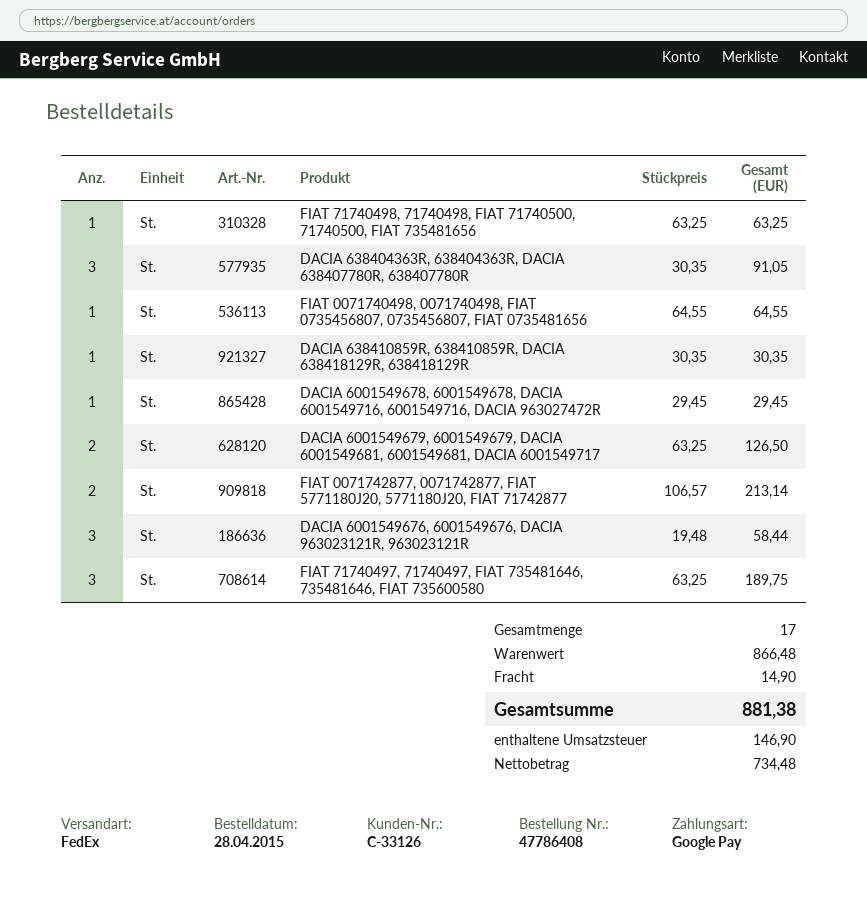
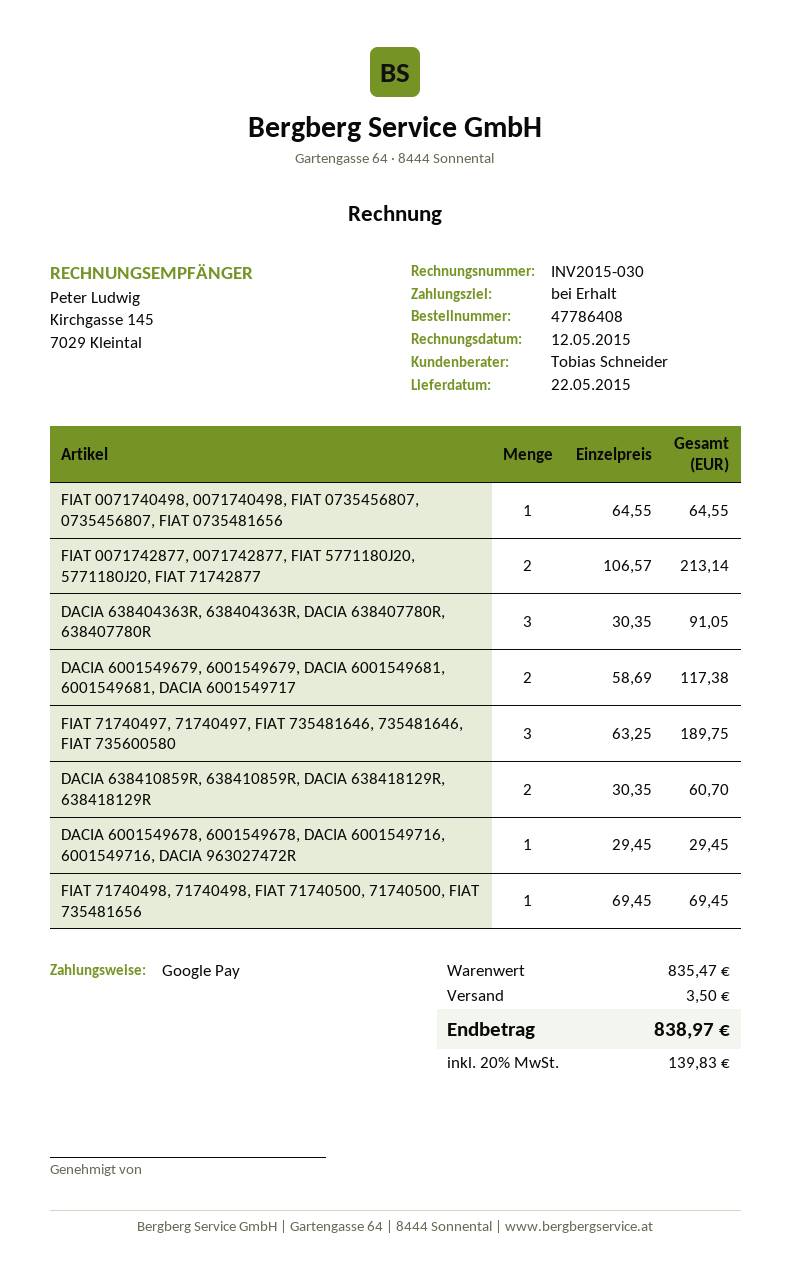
FIAT 71740498, 71740498, FIAT 71740500, 71740500, FIAT 735481656: 1 x 63.25 = 63.25 -> 1 x 69.45 = 69.45
DACIA 638410859R, 638410859R, DACIA 638418129R, 638418129R: 1 x 30.35 = 30.35 -> 2 x 30.35 = 60.70
DACIA 6001549679, 6001549679, DACIA 6001549681, 6001549681, DACIA 6001549717: 2 x 63.25 = 126.50 -> 2 x 58.69 = 117.38
DACIA 6001549676, 6001549676, DACIA 963023121R, 963023121R: 3 x 19.48 = 58.44 -> none
subtotal: 866.48 -> 835.47
shipping: 14.90 -> 3.50
tax: 146.90 -> 139.83
total: 881.38 -> 838.97

